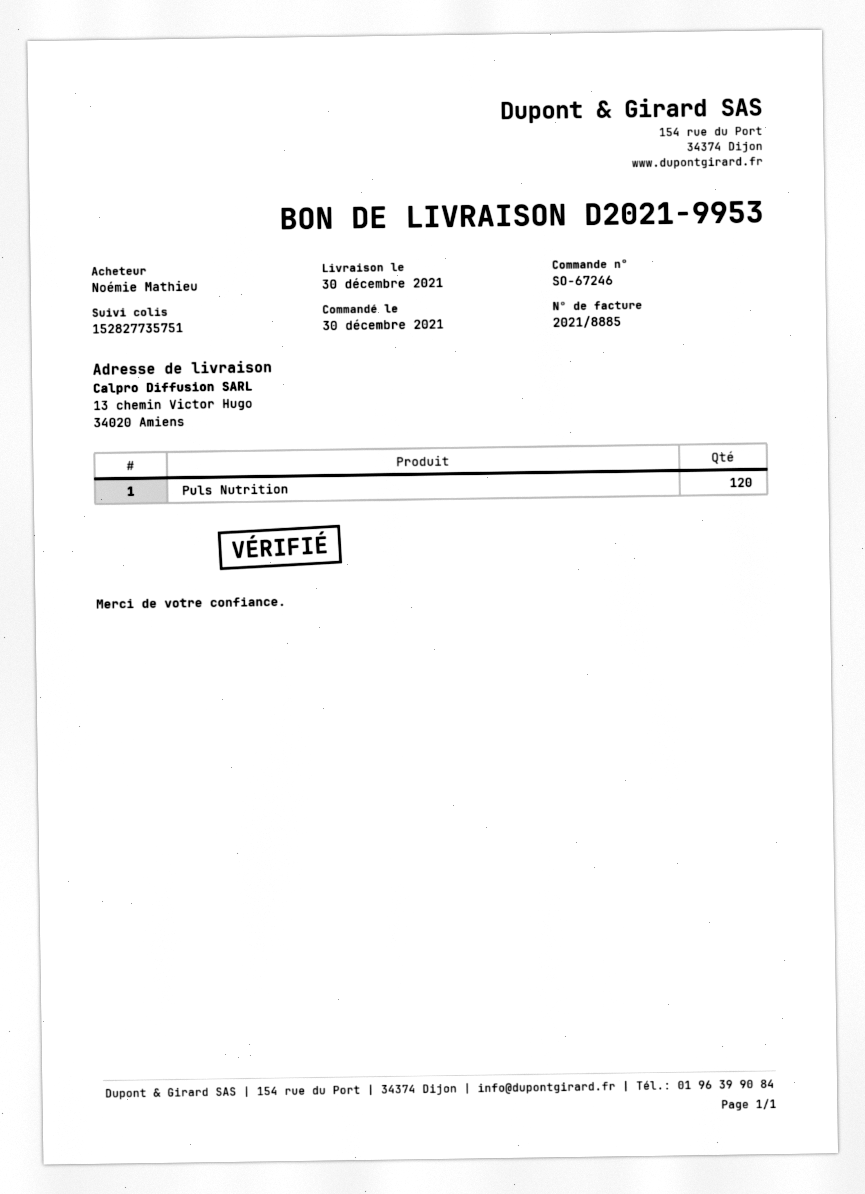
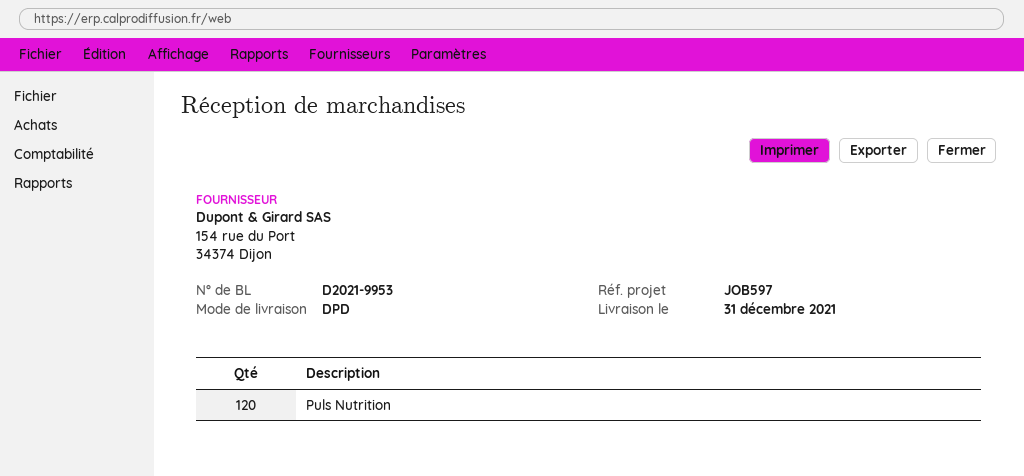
delivery date: 2021-12-30 -> 2021-12-31

